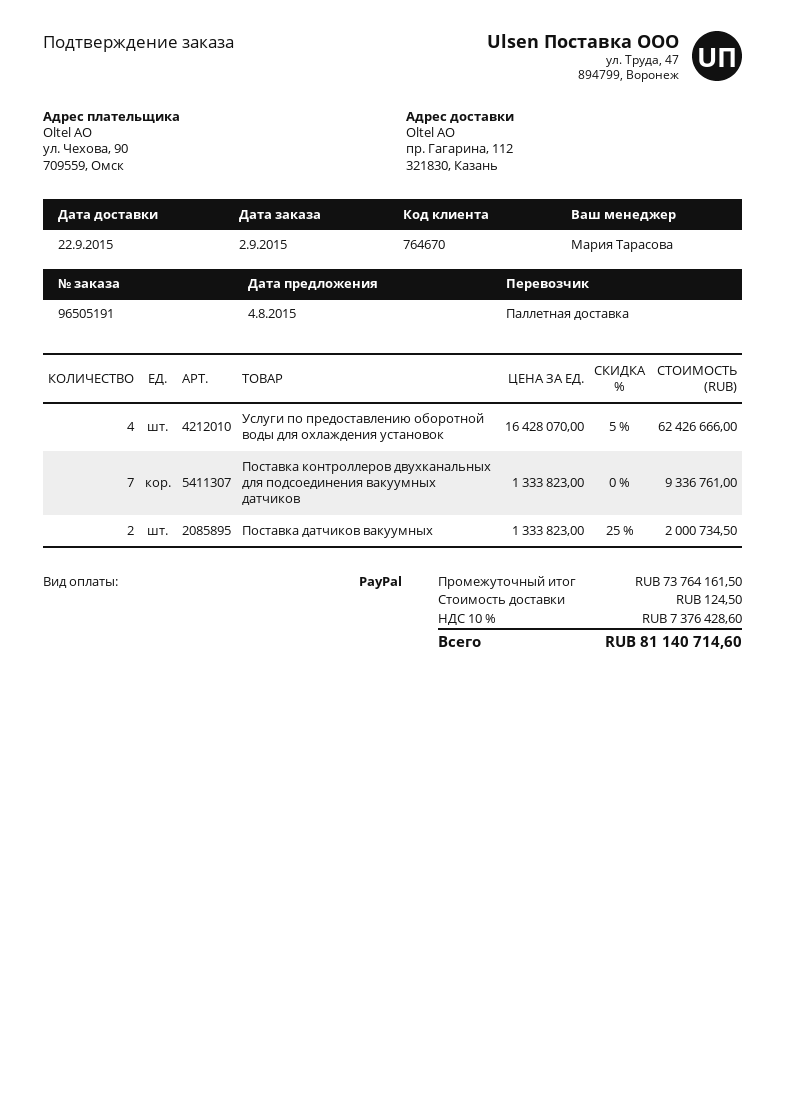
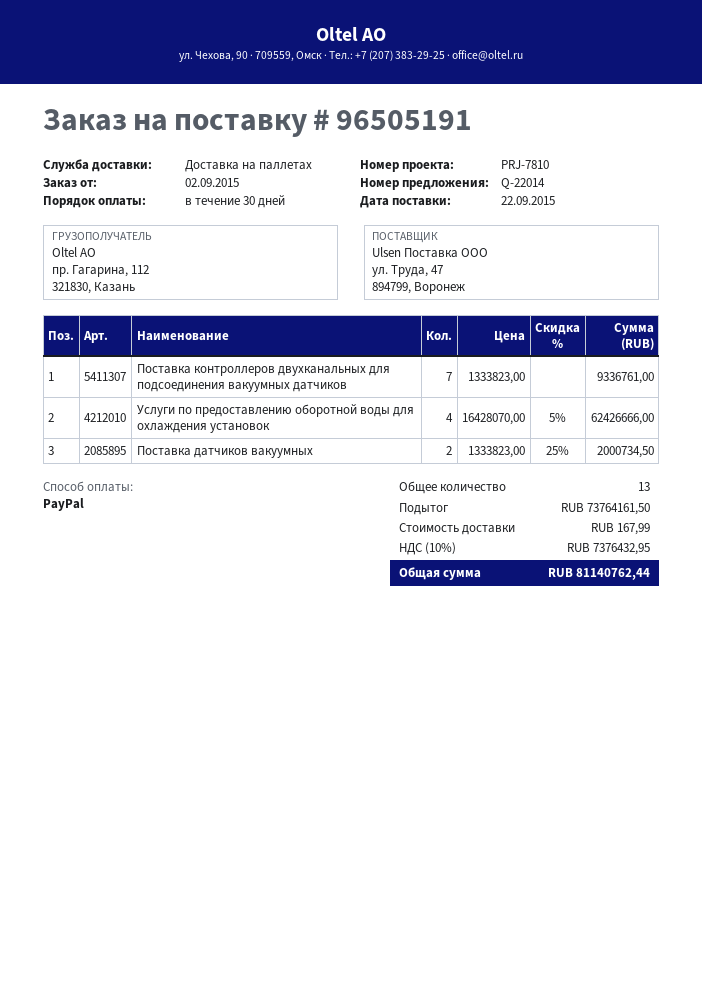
shipping: 124.50 -> 167.99
tax: 10% = 7376428.60 -> 10% = 7376432.95
total: 81140714.60 -> 81140762.44

